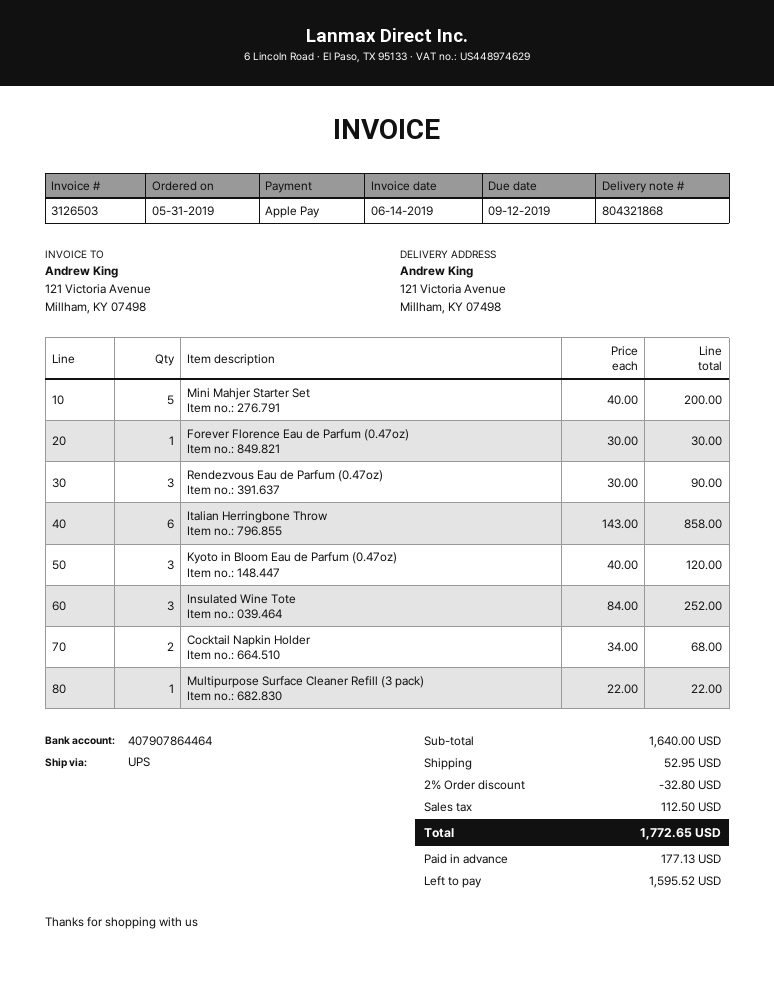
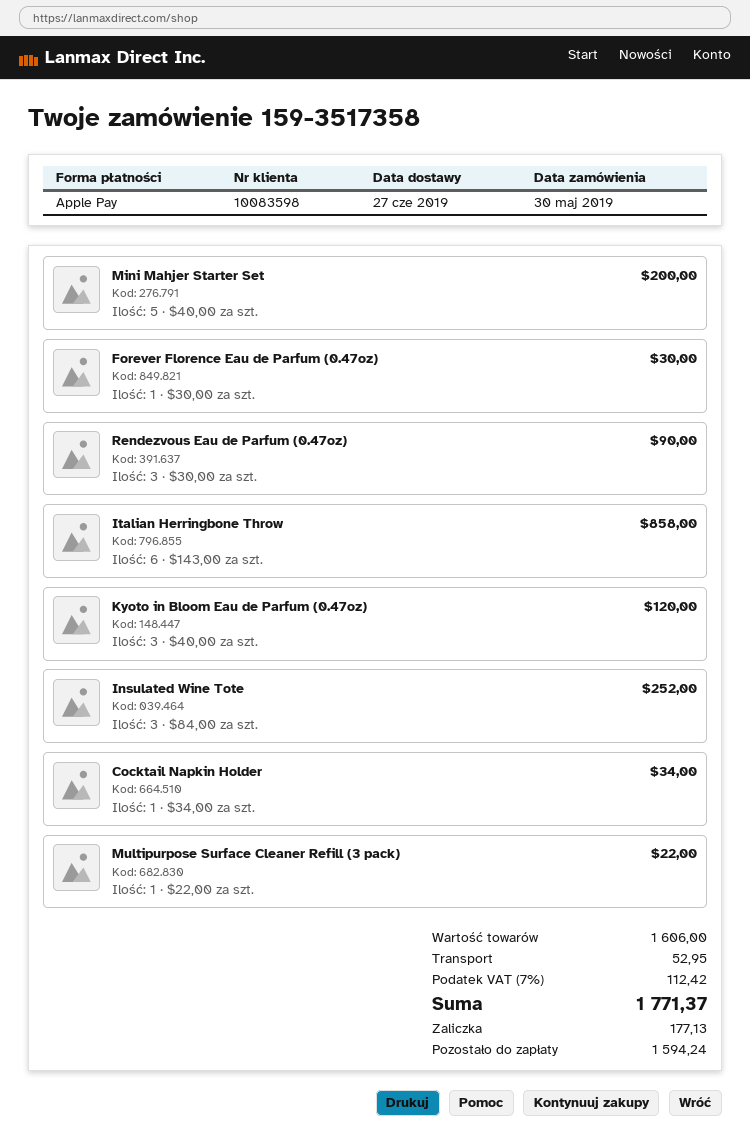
order date: 2019-05-31 -> 2019-05-30
Cocktail Napkin Holder: 2 x 34.00 = 68.00 -> 1 x 34.00 = 34.00
subtotal: 1640.00 -> 1606.00
discount: 2% = 32.80 -> none
tax: 112.50 -> 112.42
total: 1772.65 -> 1771.37
balance: 1595.52 -> 1594.24

